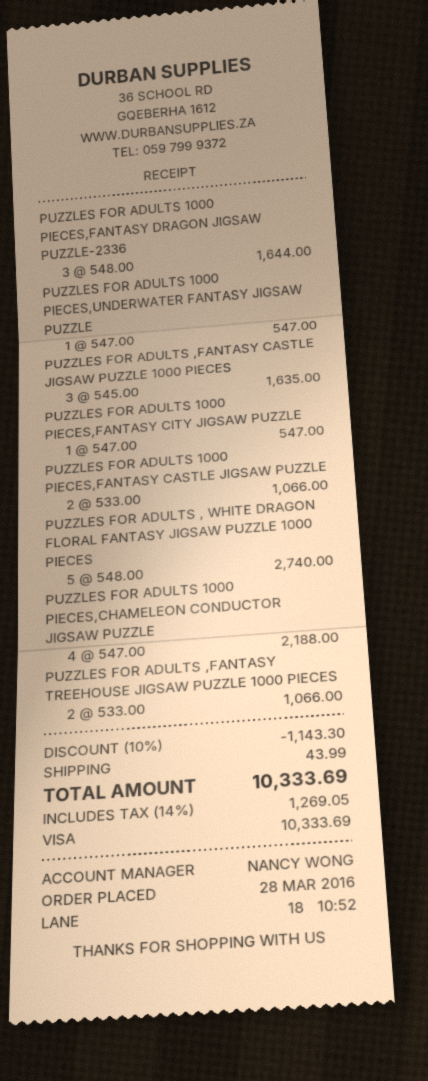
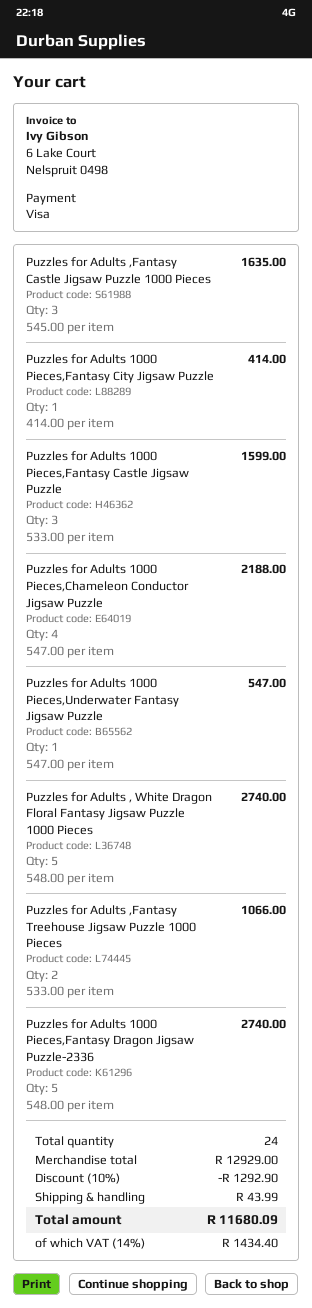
PUZZLES FOR ADULTS 1000 PIECES,FANTASY DRAGON JIGSAW PUZZLE-2336: 3 x 548.00 = 1644.00 -> 5 x 548.00 = 2740.00
PUZZLES FOR ADULTS 1000 PIECES,FANTASY CITY JIGSAW PUZZLE: 1 x 547.00 = 547.00 -> 1 x 414.00 = 414.00
PUZZLES FOR ADULTS 1000 PIECES,FANTASY CASTLE JIGSAW PUZZLE: 2 x 533.00 = 1066.00 -> 3 x 533.00 = 1599.00
discount: 10% = 1143.30 -> 10% = 1292.90
tax: 14% = 1269.05 -> 14% = 1434.40
total: 10333.69 -> 11680.09

